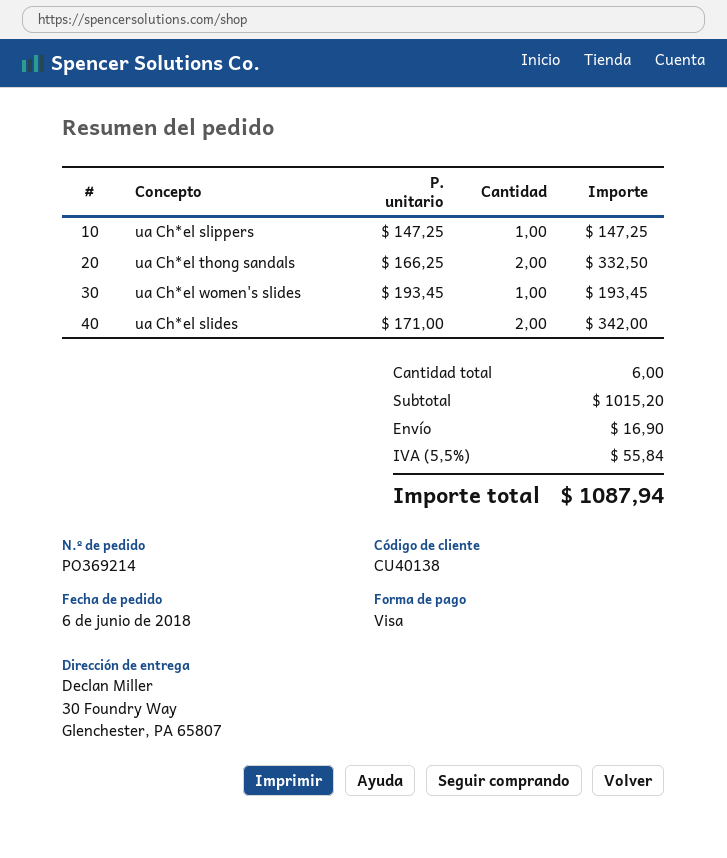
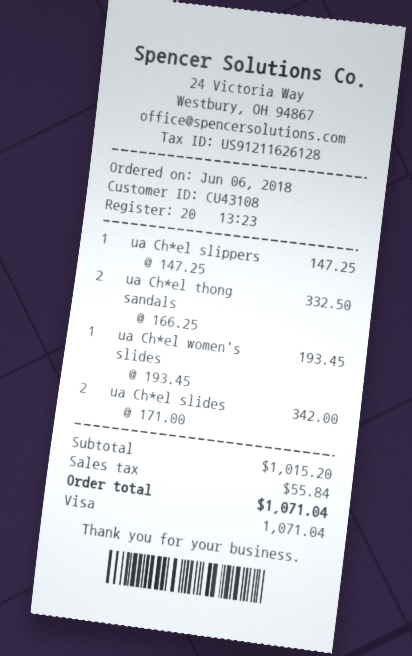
customer number: CU40138 -> CU43108
shipping: 16.90 -> none
total: 1087.94 -> 1071.04

